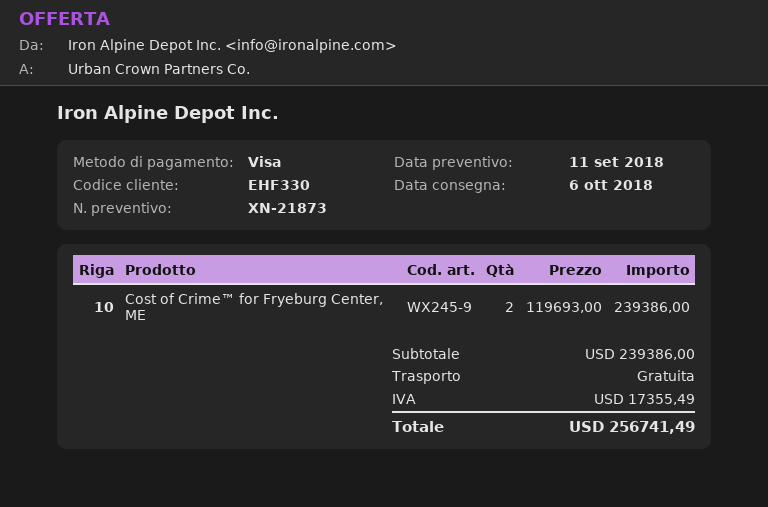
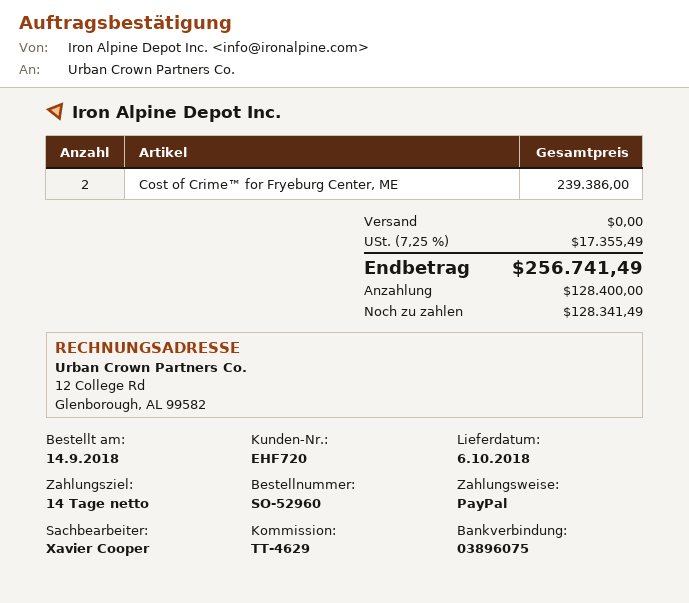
customer number: EHF330 -> EHF720
payment method: Visa -> PayPal

